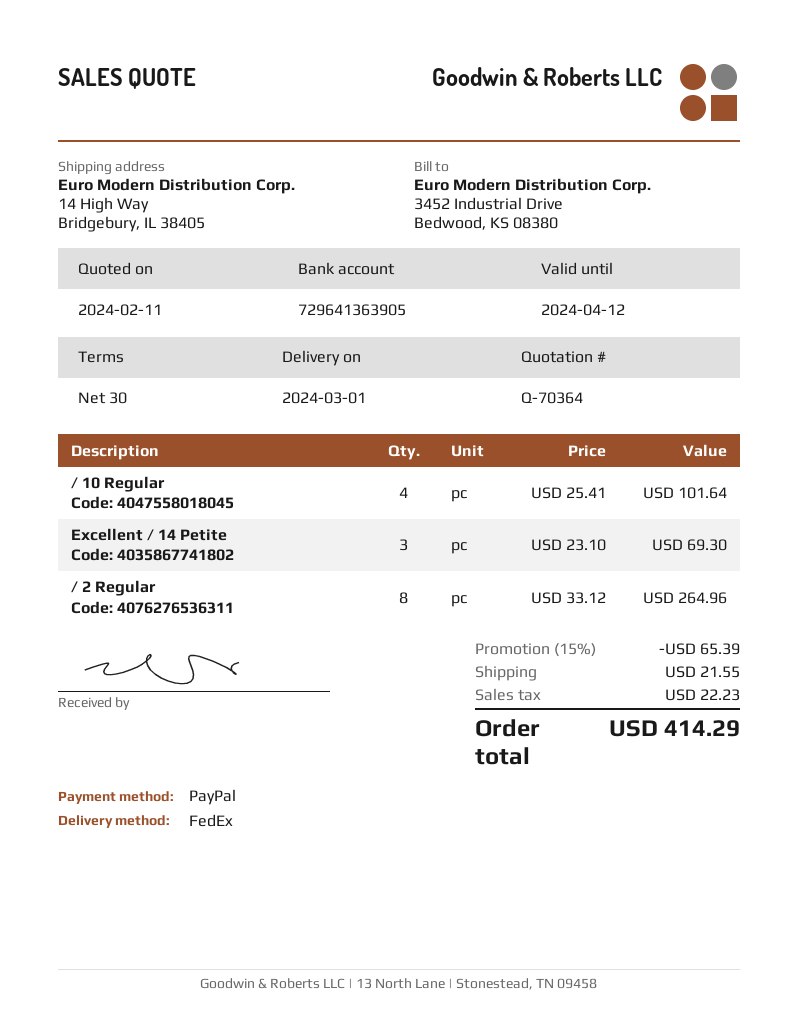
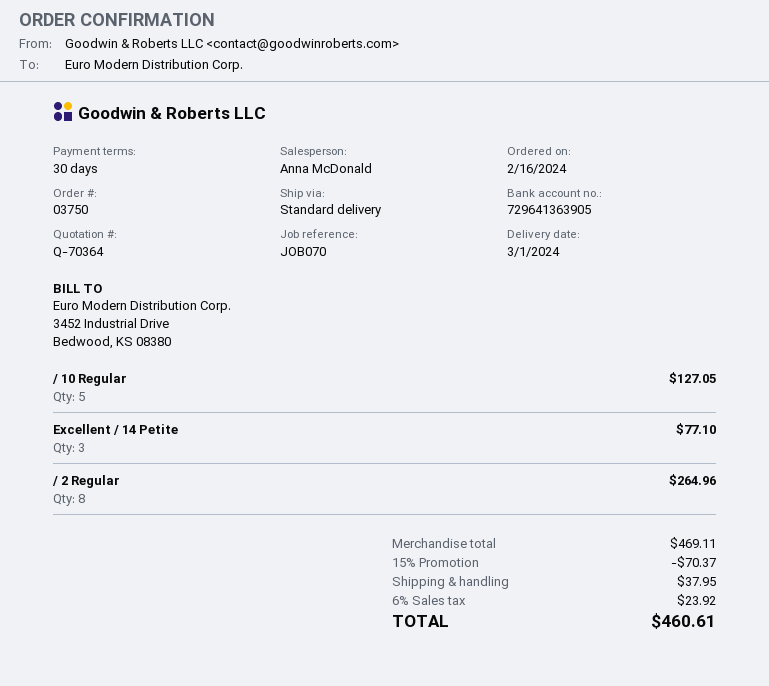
shipping method: FedEx -> standard
/ 10 Regular: 4 for 101.64 -> 5 for 127.05
Excellent / 14 Petite: 3 for 69.30 -> 3 for 77.10
discount: 15% = 65.39 -> 15% = 70.37
shipping: 21.55 -> 37.95
tax: 22.23 -> 23.92
total: 414.29 -> 460.61

